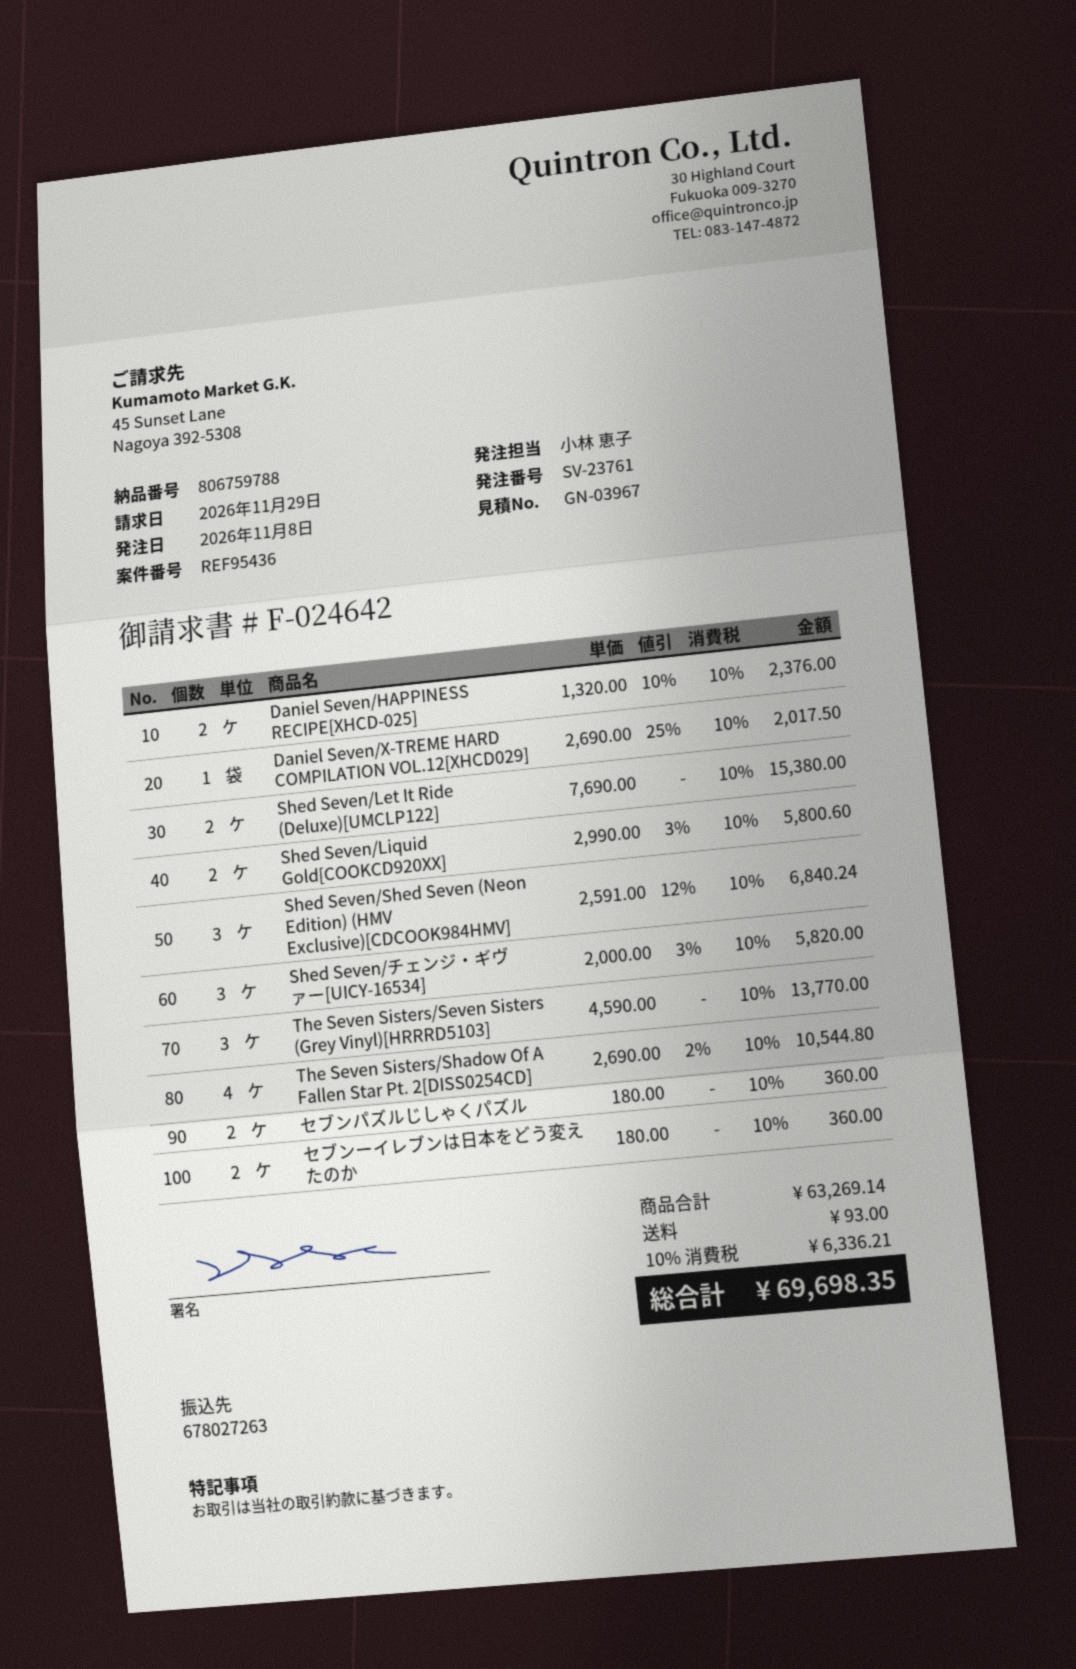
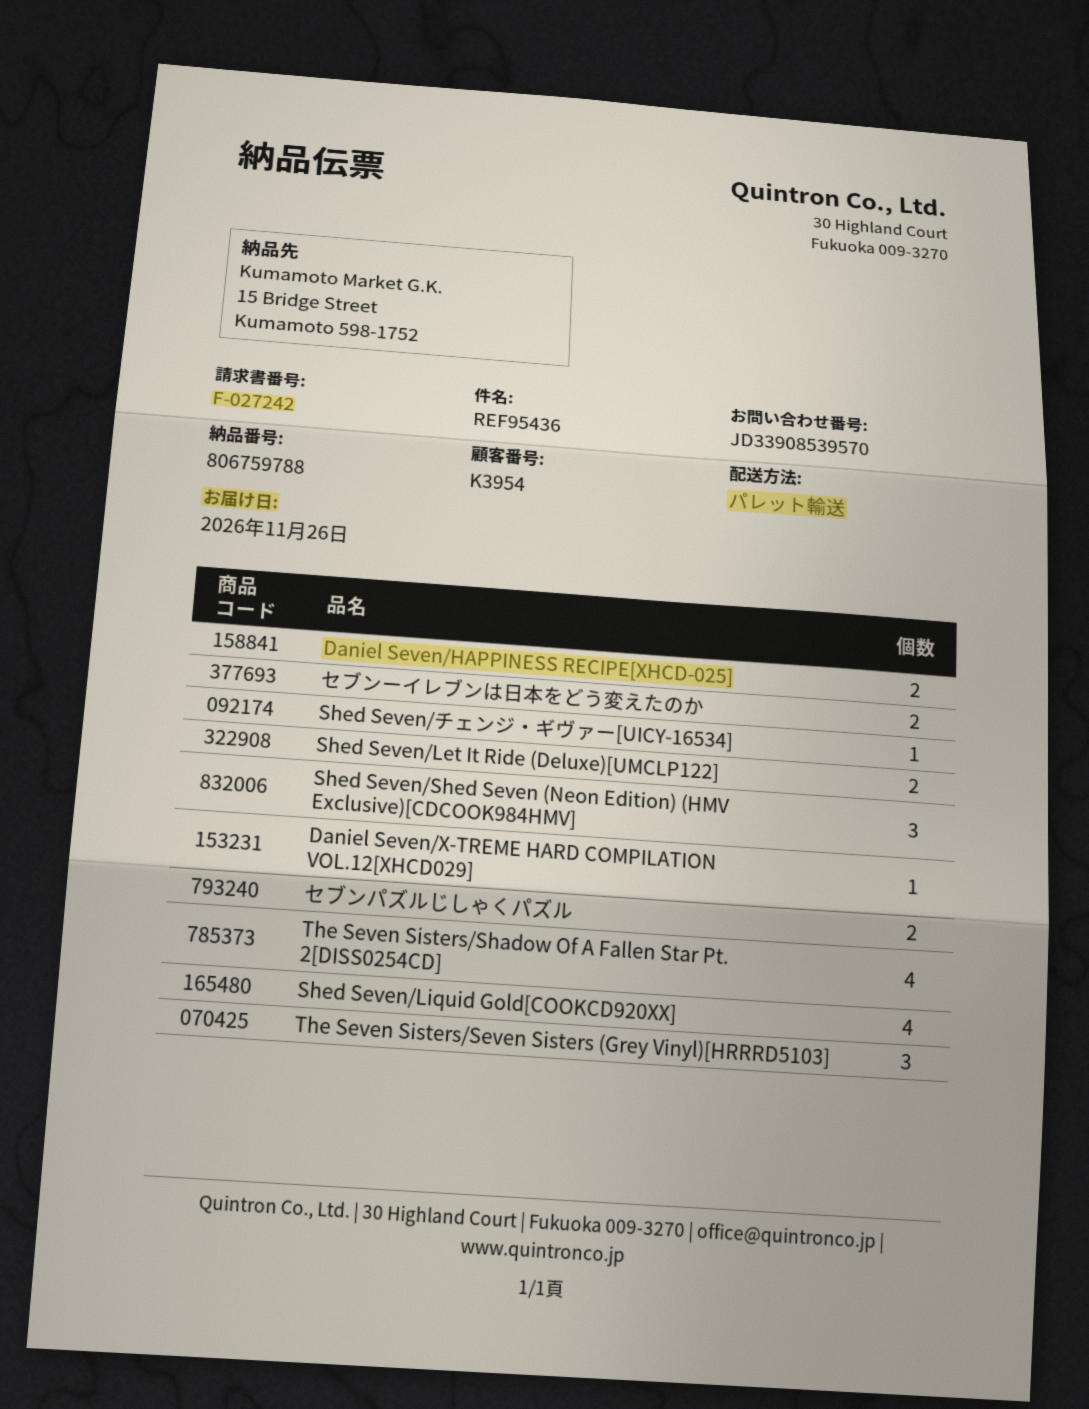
invoice number: F-024642 -> F-027242
Shed Seven/Liquid Gold[COOKCD920XX]: 2 -> 4
Shed Seven/チェンジ・ギヴァー[UICY-16534]: 3 -> 1

